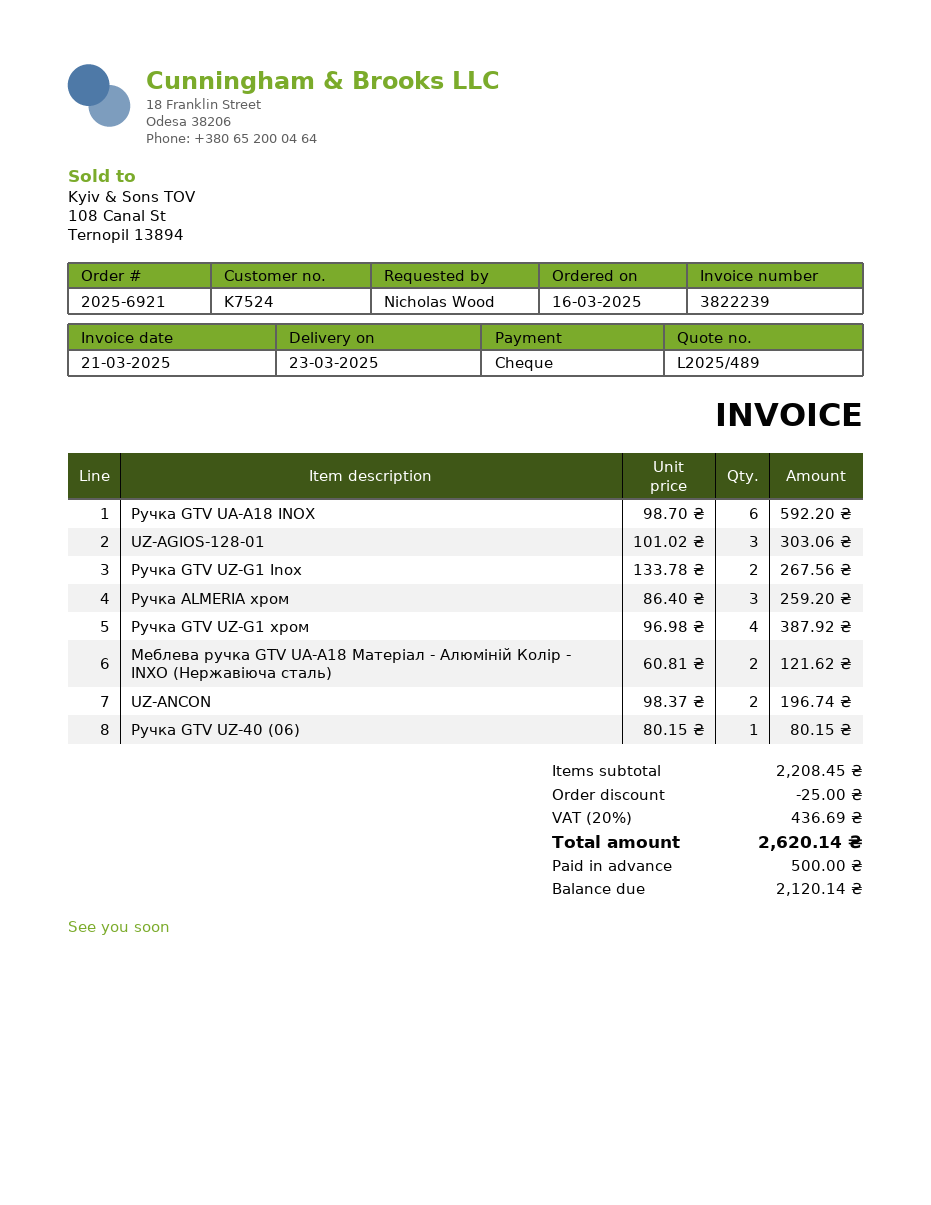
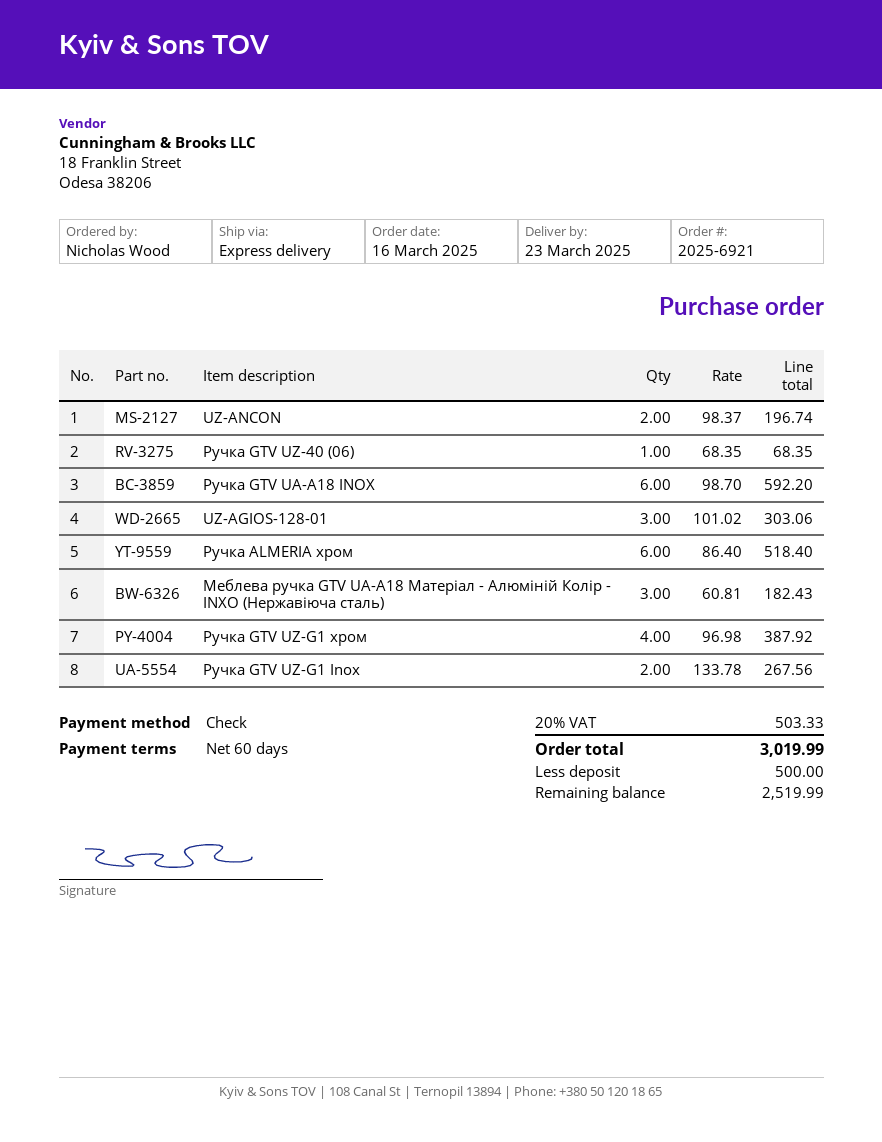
Ручка ALMERIA хром: 3 x 86.40 = 259.20 -> 6 x 86.40 = 518.40
Меблева ручка GTV UA-A18 Матеріал - Алюміній Колір - INXO (Нержавіюча сталь): 2 x 60.81 = 121.62 -> 3 x 60.81 = 182.43
Ручка GTV UZ-40 (06): 1 x 80.15 = 80.15 -> 1 x 68.35 = 68.35
discount: 25.00 -> none
tax: 20% = 436.69 -> 20% = 503.33
total: 2620.14 -> 3019.99
balance: 2120.14 -> 2519.99

